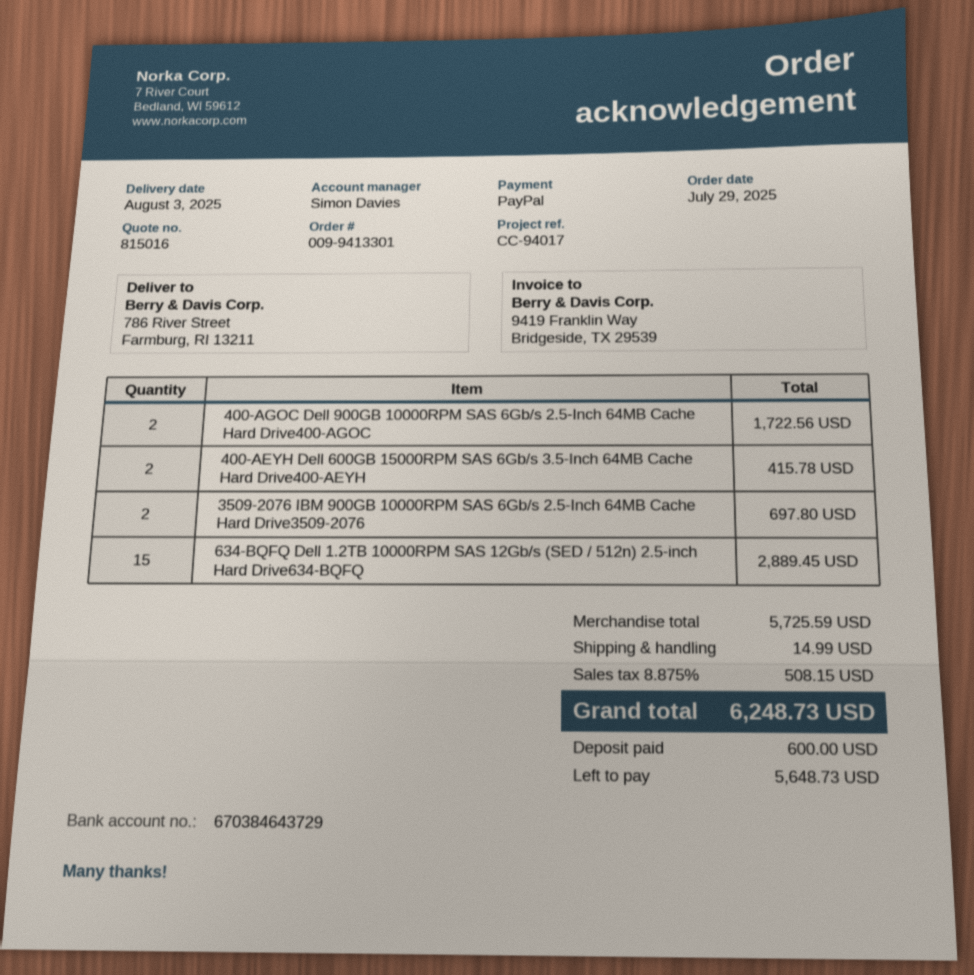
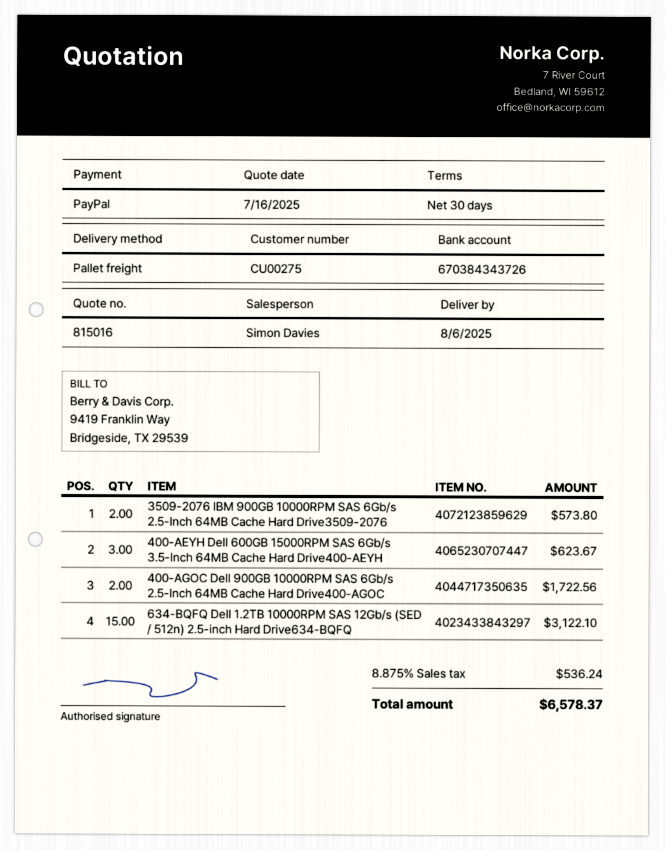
delivery date: 2025-08-03 -> 2025-08-06
bank account: 670384643729 -> 670384343726
400-AEYH Dell 600GB 15000RPM SAS 6Gb/s 3.5-Inch 64MB Cache Hard Drive400-AEYH: 2 for 415.78 -> 3 for 623.67
3509-2076 IBM 900GB 10000RPM SAS 6Gb/s 2.5-Inch 64MB Cache Hard Drive3509-2076: 2 for 697.80 -> 2 for 573.80
634-BQFQ Dell 1.2TB 10000RPM SAS 12Gb/s (SED / 512n) 2.5-inch Hard Drive634-BQFQ: 15 for 2889.45 -> 15 for 3122.10
shipping: 14.99 -> none
tax: 8.875% = 508.15 -> 8.875% = 536.24
total: 6248.73 -> 6578.37

